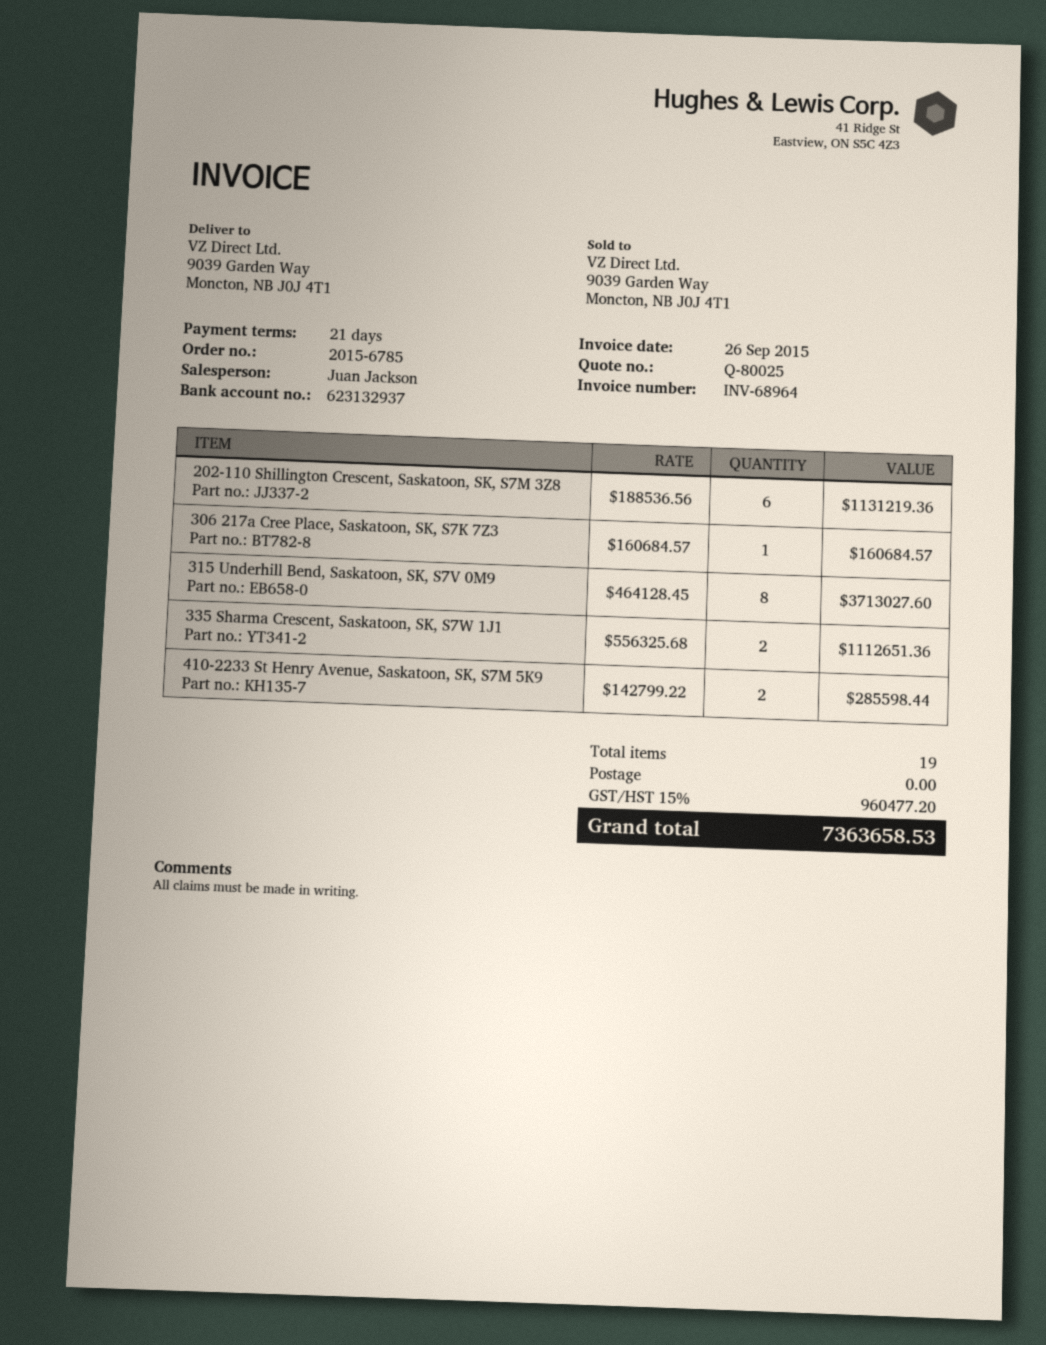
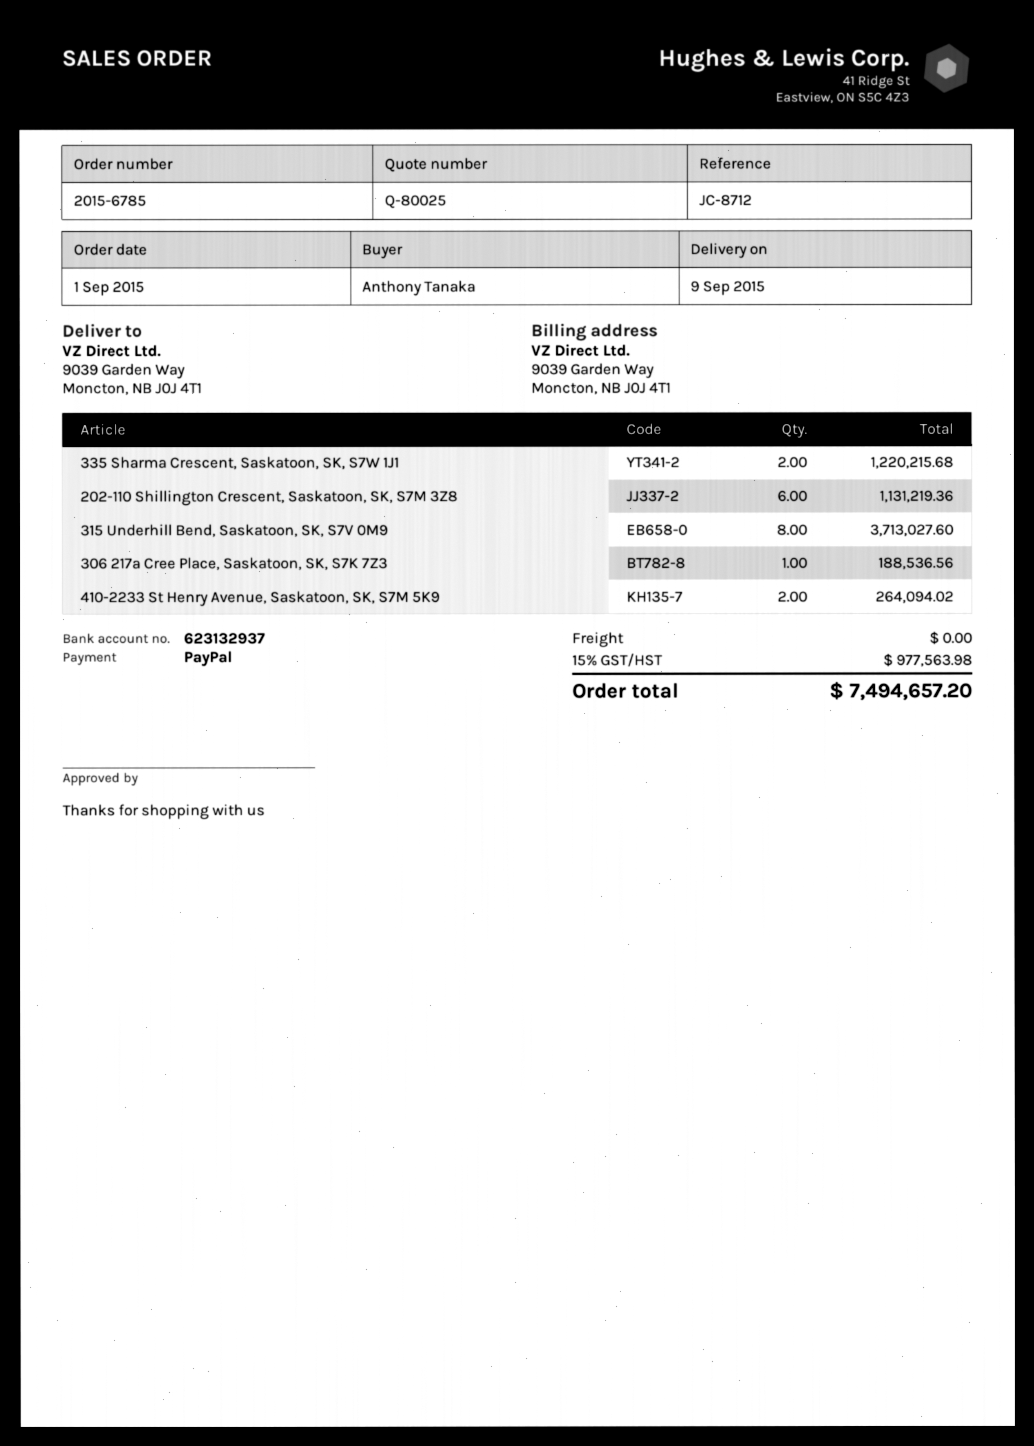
306 217a Cree Place, Saskatoon, SK, S7K 7Z3: 1 for 160684.57 -> 1 for 188536.56
335 Sharma Crescent, Saskatoon, SK, S7W 1J1: 2 for 1112651.36 -> 2 for 1220215.68
410-2233 St Henry Avenue, Saskatoon, SK, S7M 5K9: 2 for 285598.44 -> 2 for 264094.02
tax: 15% = 960477.20 -> 15% = 977563.98
total: 7363658.53 -> 7494657.20

